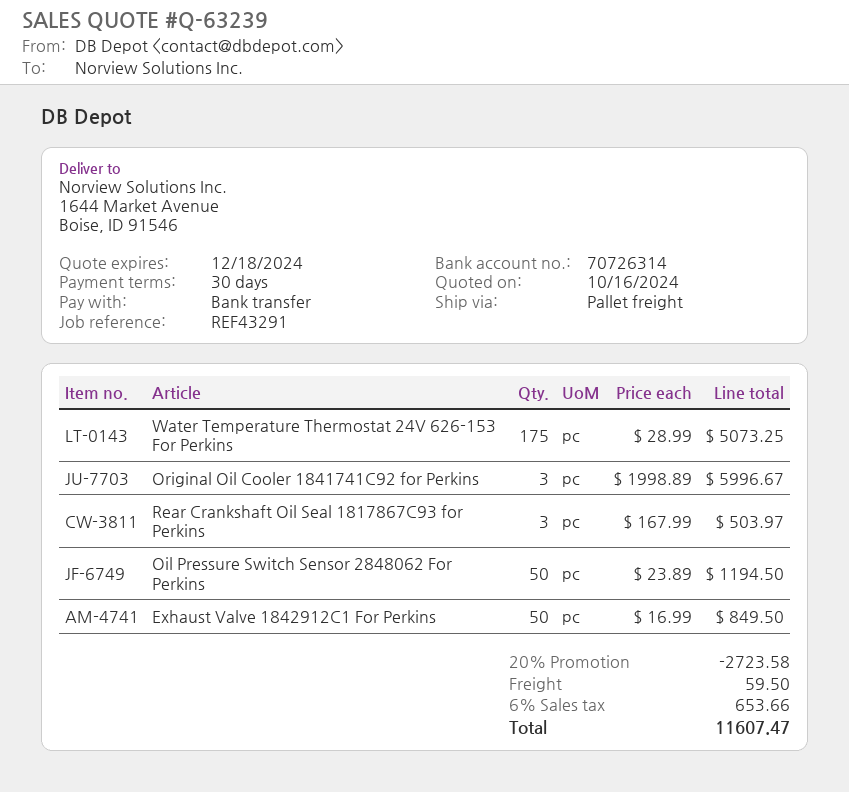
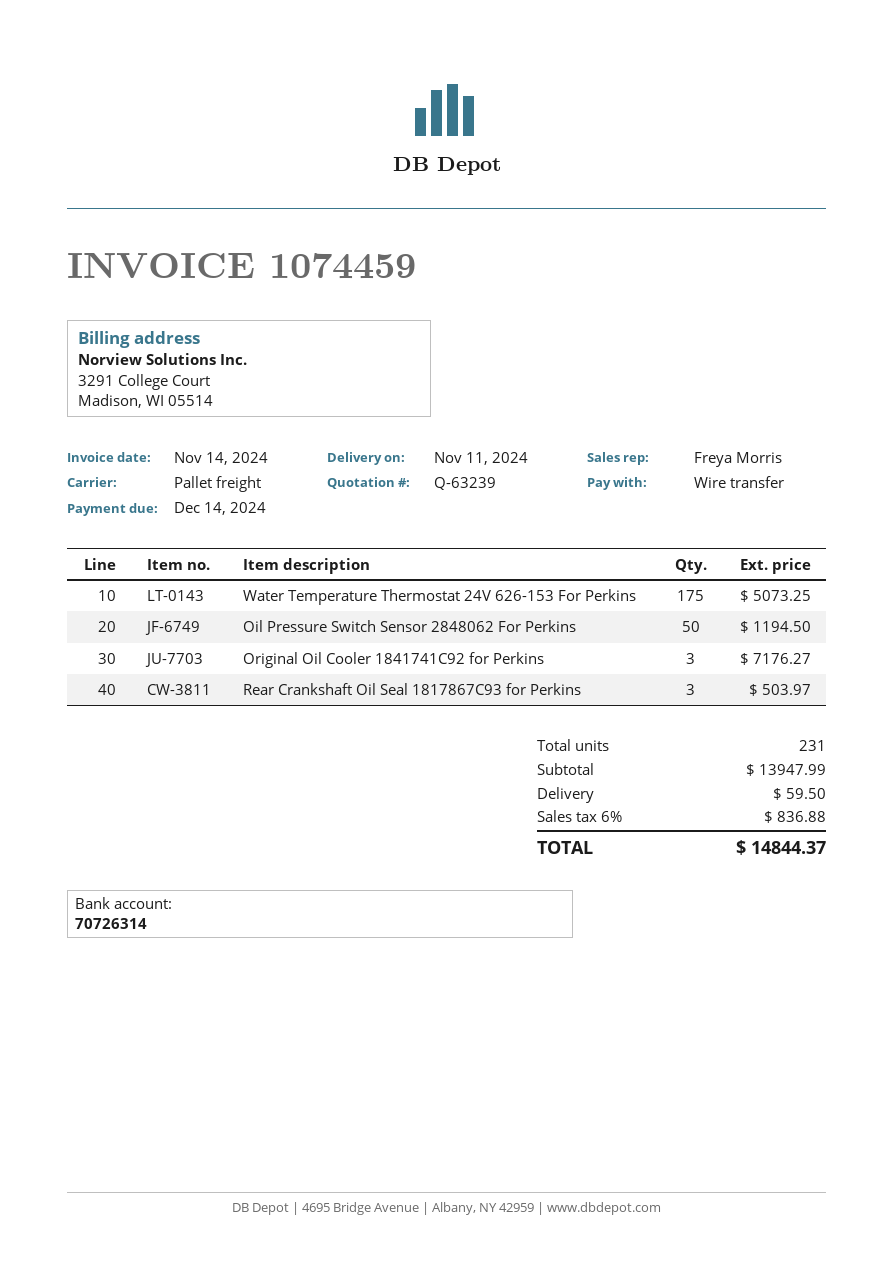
Original Oil Cooler 1841741C92 for Perkins: 3 for 5996.67 -> 3 for 7176.27
Exhaust Valve 1842912C1 For Perkins: 50 for 849.50 -> none
discount: 20% = 2723.58 -> none
tax: 6% = 653.66 -> 6% = 836.88
total: 11607.47 -> 14844.37

